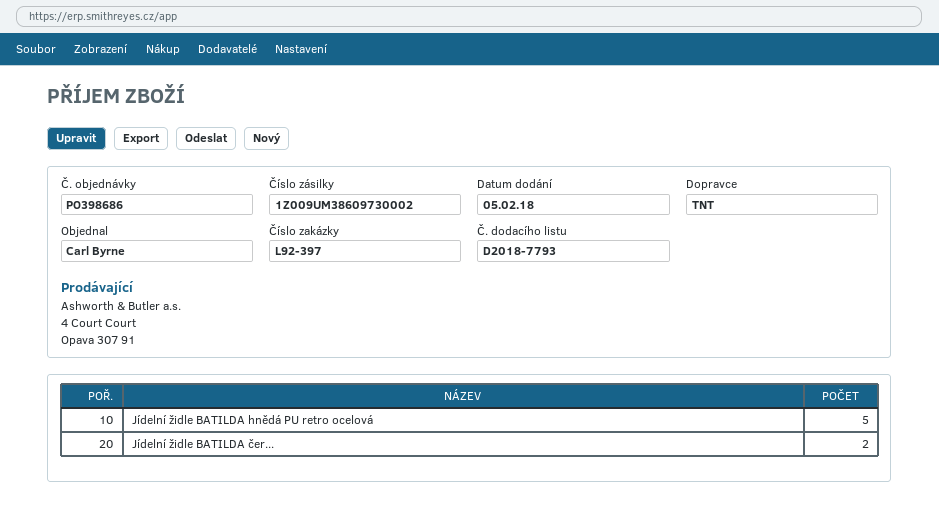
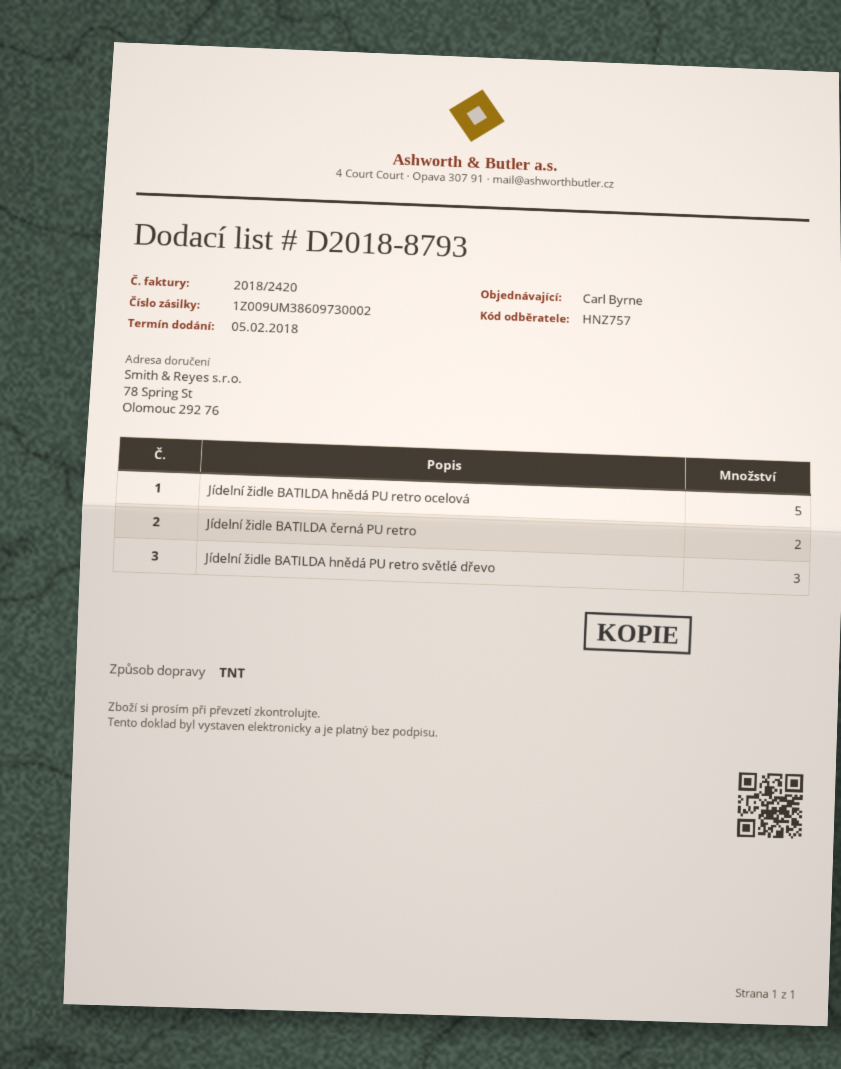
delivery note number: D2018-7793 -> D2018-8793
Jídelní židle BATILDA hnědá PU retro světlé dřevo: none -> 3

